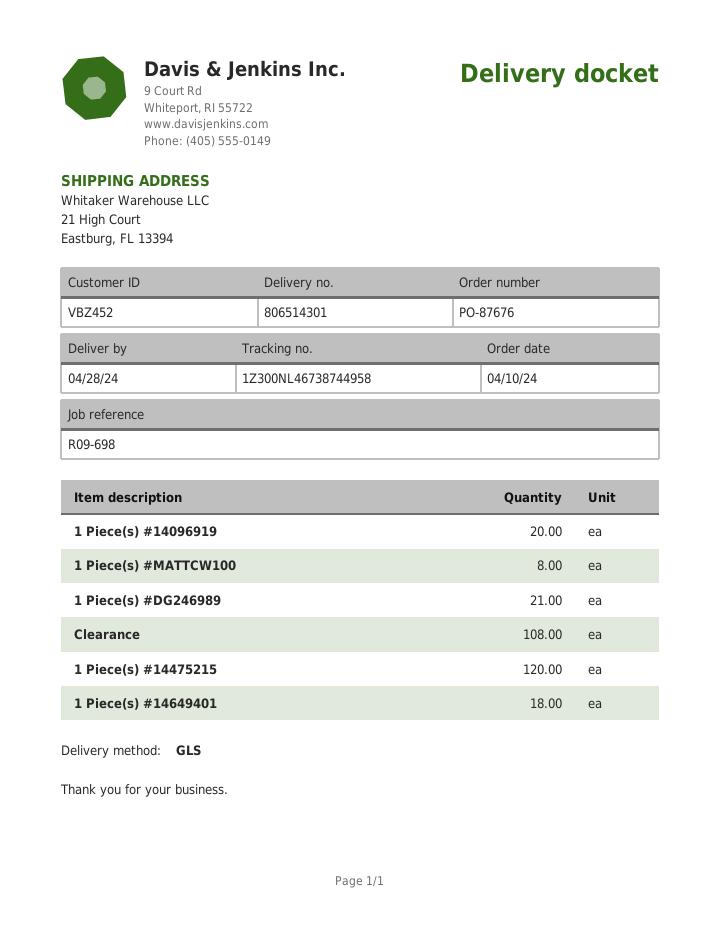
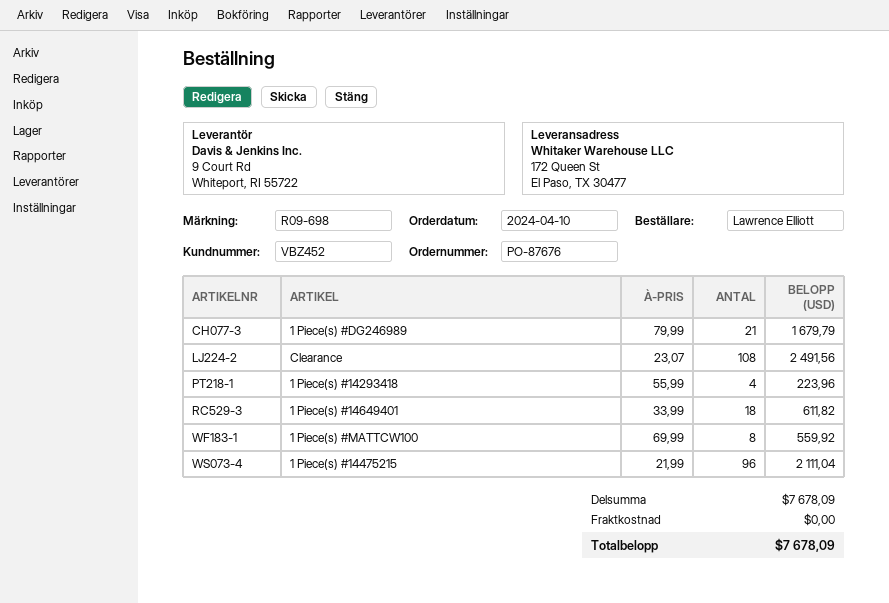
ship to: 21 High Court, Eastburg, FL 13394 -> 172 Queen St, El Paso, TX 30477
1 Piece(s) #14096919: 20 -> none
1 Piece(s) #14475215: 120 -> 96
1 Piece(s) #14293418: none -> 4

